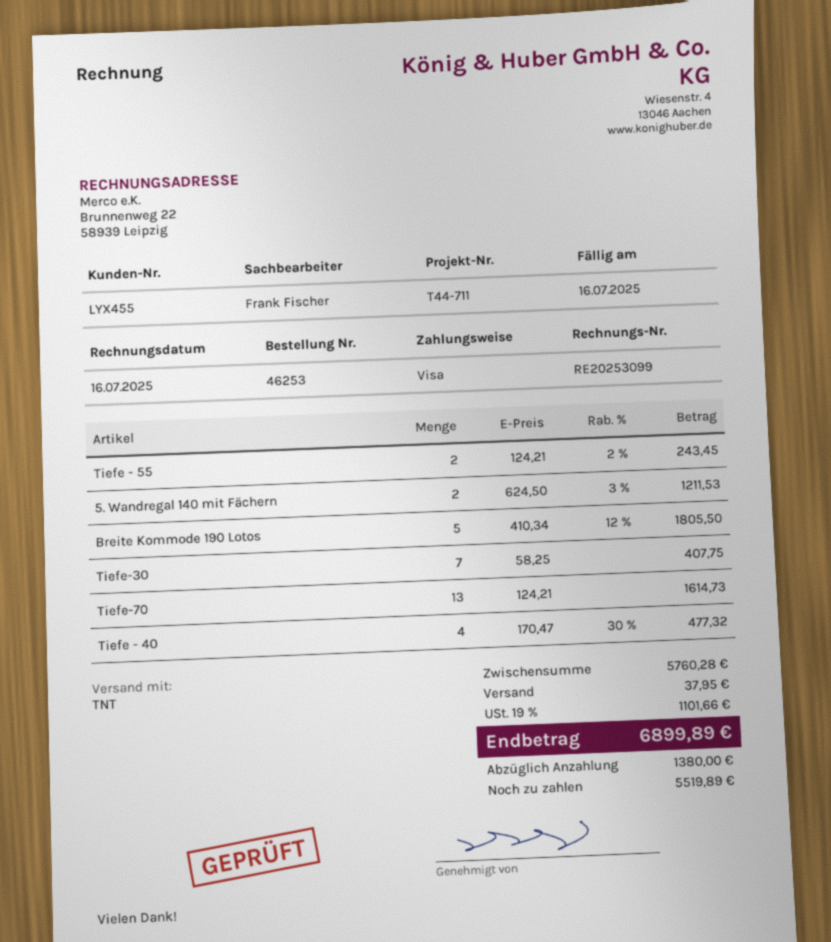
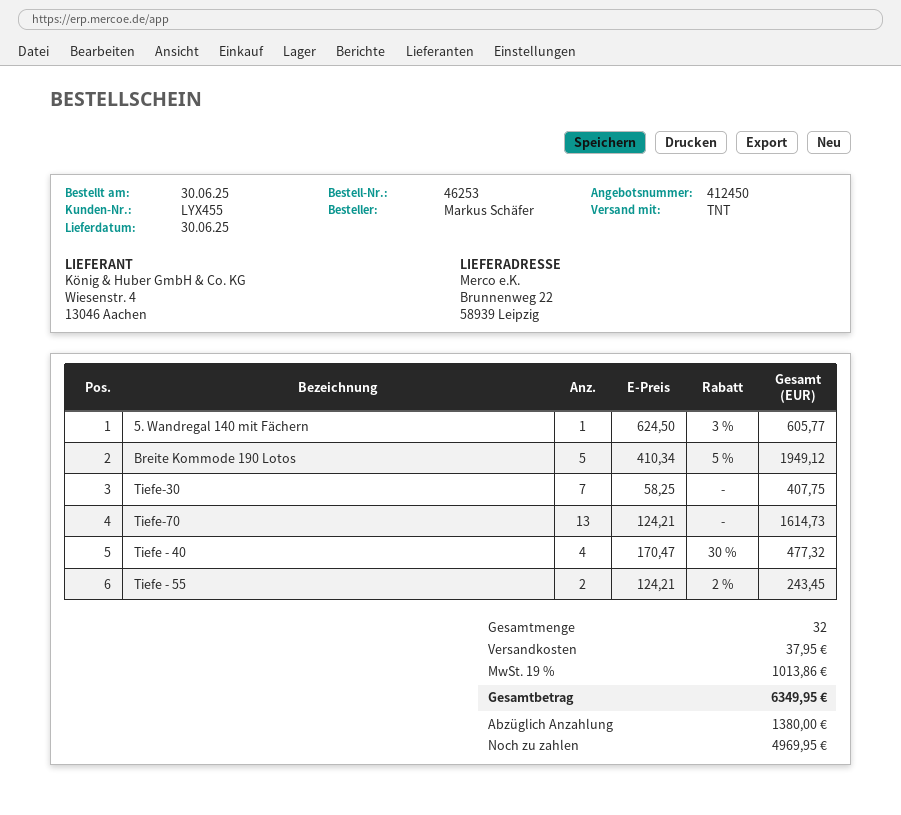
5. Wandregal 140 mit Fächern: 2 x 624.50 - 3% = 1211.53 -> 1 x 624.50 - 3% = 605.77
Breite Kommode 190 Lotos: 5 x 410.34 - 12% = 1805.50 -> 5 x 410.34 - 5% = 1949.12
tax: 19% = 1101.66 -> 19% = 1013.86
total: 6899.89 -> 6349.95
balance: 5519.89 -> 4969.95

